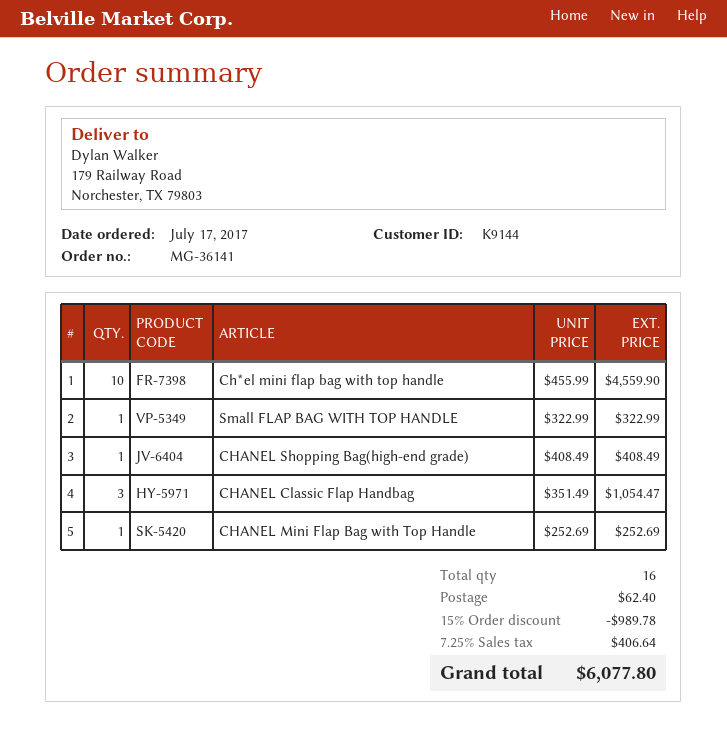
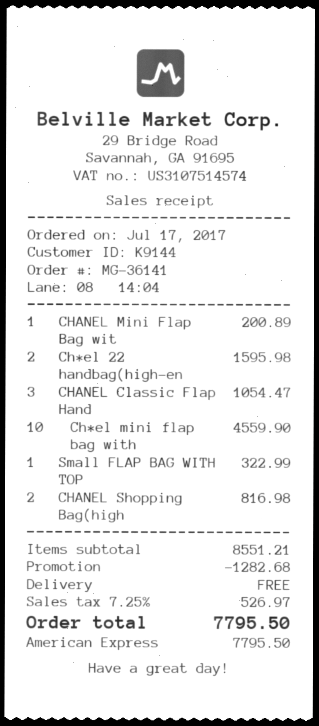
CHANEL Shopping Bag(high-end grade): 1 for 408.49 -> 2 for 816.98
CHANEL Mini Flap Bag with Top Handle: 1 for 252.69 -> 1 for 200.89
Ch*el 22 handbag(high-en: none -> 2 for 1595.98
discount: 989.78 -> 1282.68
shipping: 62.40 -> 0.00
tax: 7.25% = 406.64 -> 7.25% = 526.97
total: 6077.80 -> 7795.50

